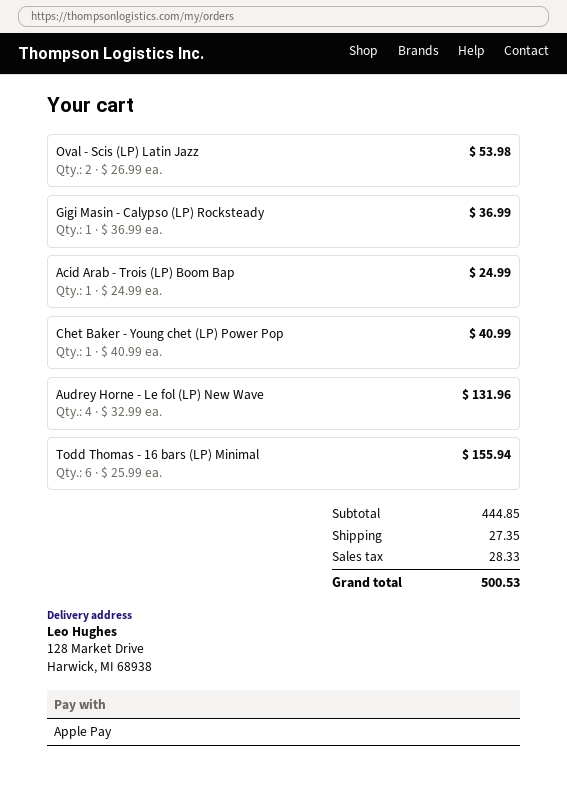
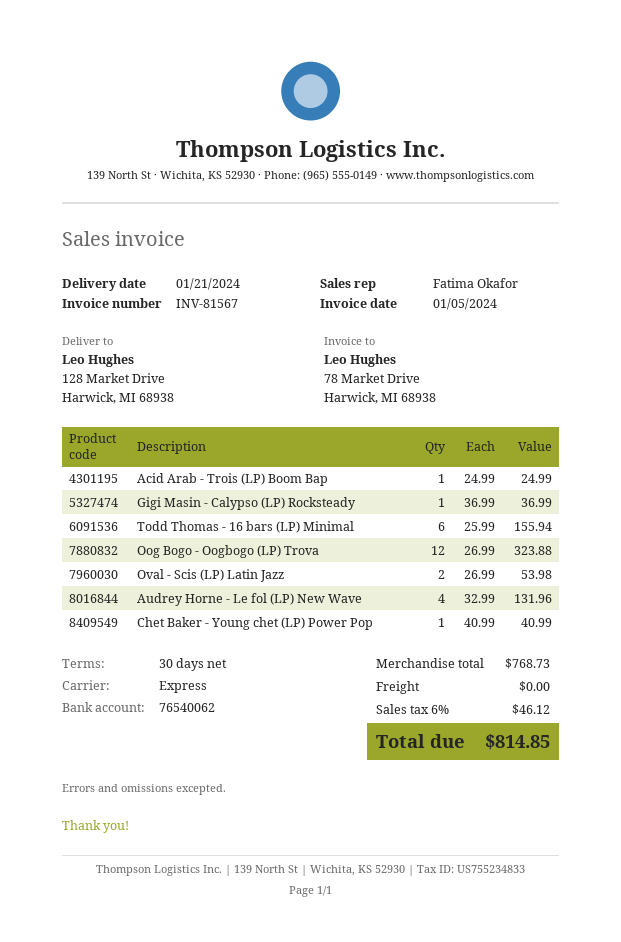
Oog Bogo - Oogbogo (LP) Trova: none -> 12 x 26.99 = 323.88
subtotal: 444.85 -> 768.73
shipping: 27.35 -> 0.00
tax: 28.33 -> 46.12
total: 500.53 -> 814.85

